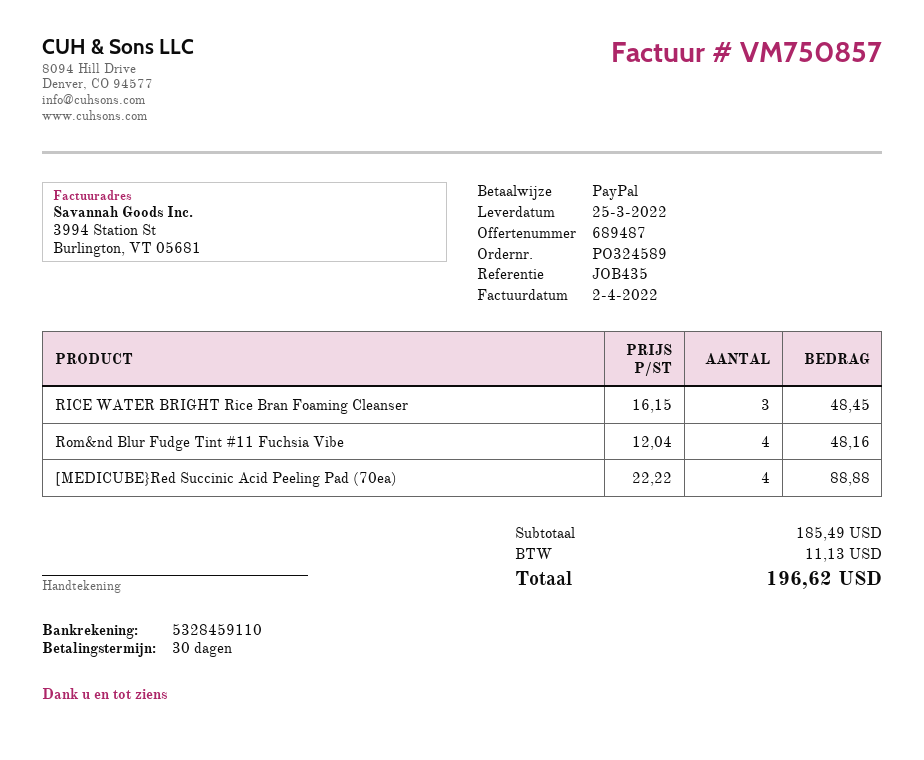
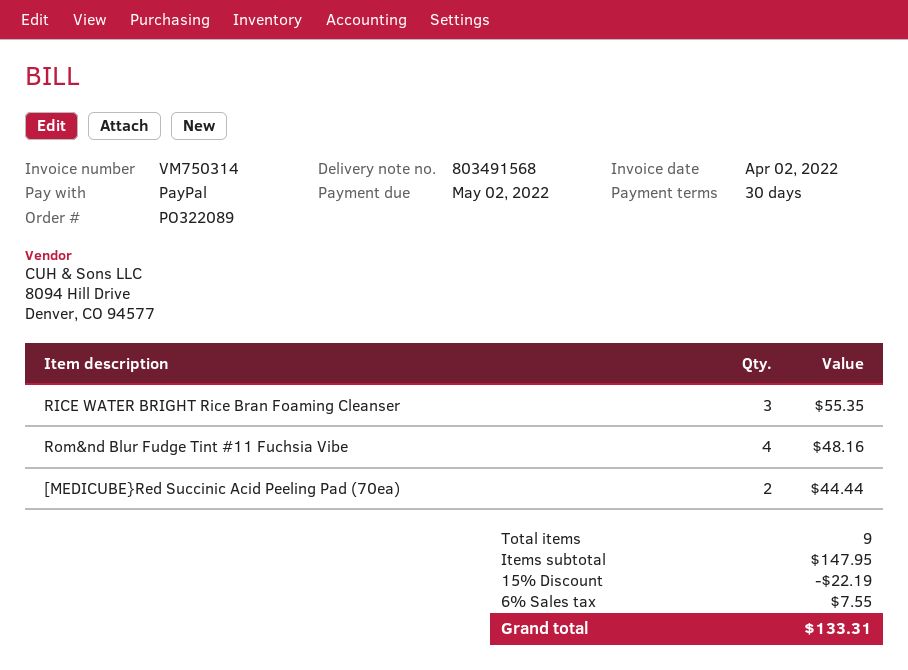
order number: PO324589 -> PO322089
invoice number: VM750857 -> VM750314
RICE WATER BRIGHT Rice Bran Foaming Cleanser: 3 for 48.45 -> 3 for 55.35
[MEDICUBE}Red Succinic Acid Peeling Pad (70ea): 4 for 88.88 -> 2 for 44.44
subtotal: 185.49 -> 147.95
discount: none -> 15% = 22.19
tax: 11.13 -> 7.55
total: 196.62 -> 133.31

